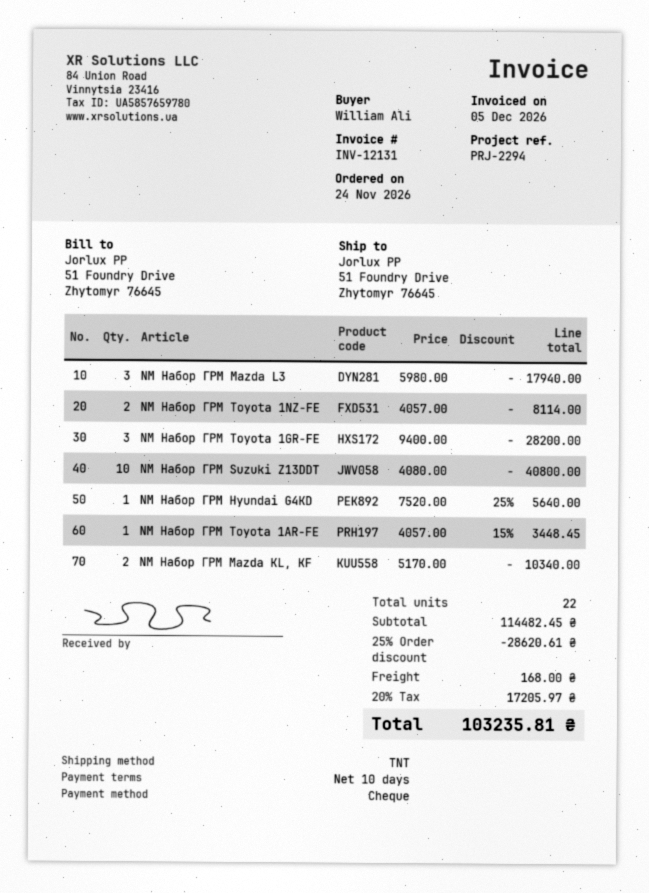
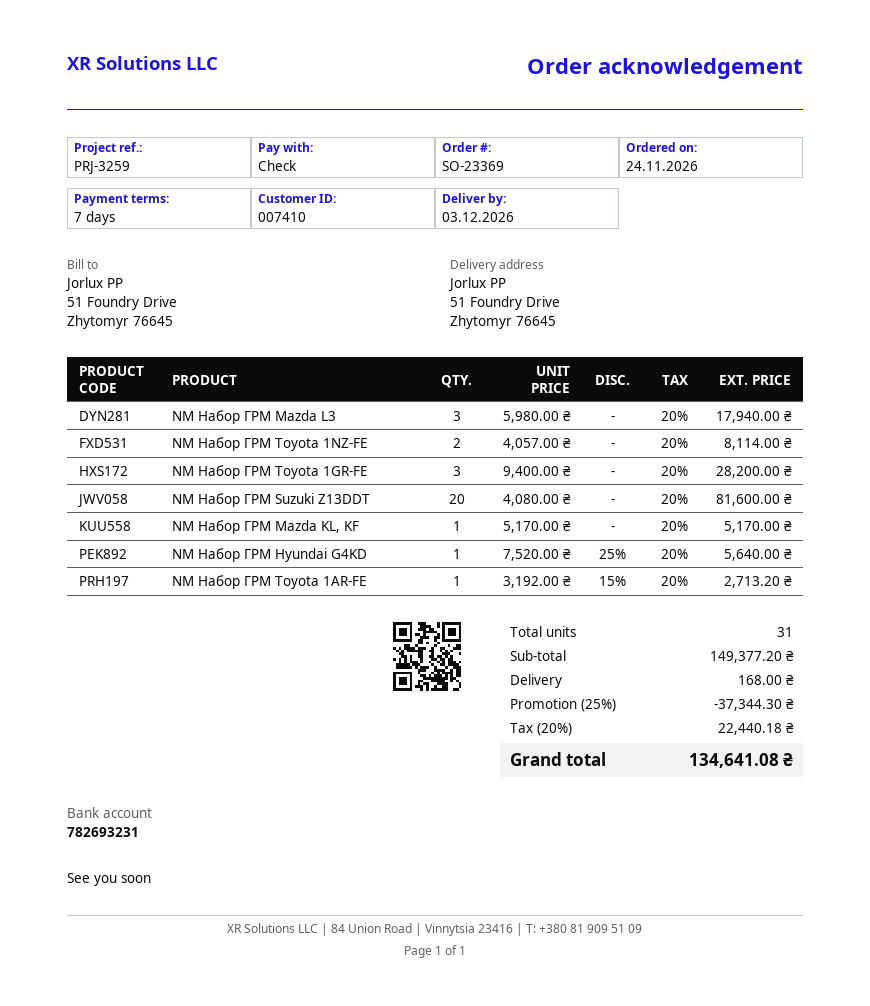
payment terms: 10 days -> 7 days
reference: PRJ-2294 -> PRJ-3259
NM Набор ГРМ Suzuki Z13DDT: 10 x 4080.00 = 40800.00 -> 20 x 4080.00 = 81600.00
NM Набор ГРМ Toyota 1AR-FE: 1 x 4057.00 - 15% = 3448.45 -> 1 x 3192.00 - 15% = 2713.20
NM Набор ГРМ Mazda KL, KF: 2 x 5170.00 = 10340.00 -> 1 x 5170.00 = 5170.00
total quantity: 22 -> 31
subtotal: 114482.45 -> 149377.20
discount: 25% = 28620.61 -> 25% = 37344.30
tax: 20% = 17205.97 -> 20% = 22440.18
total: 103235.81 -> 134641.08

